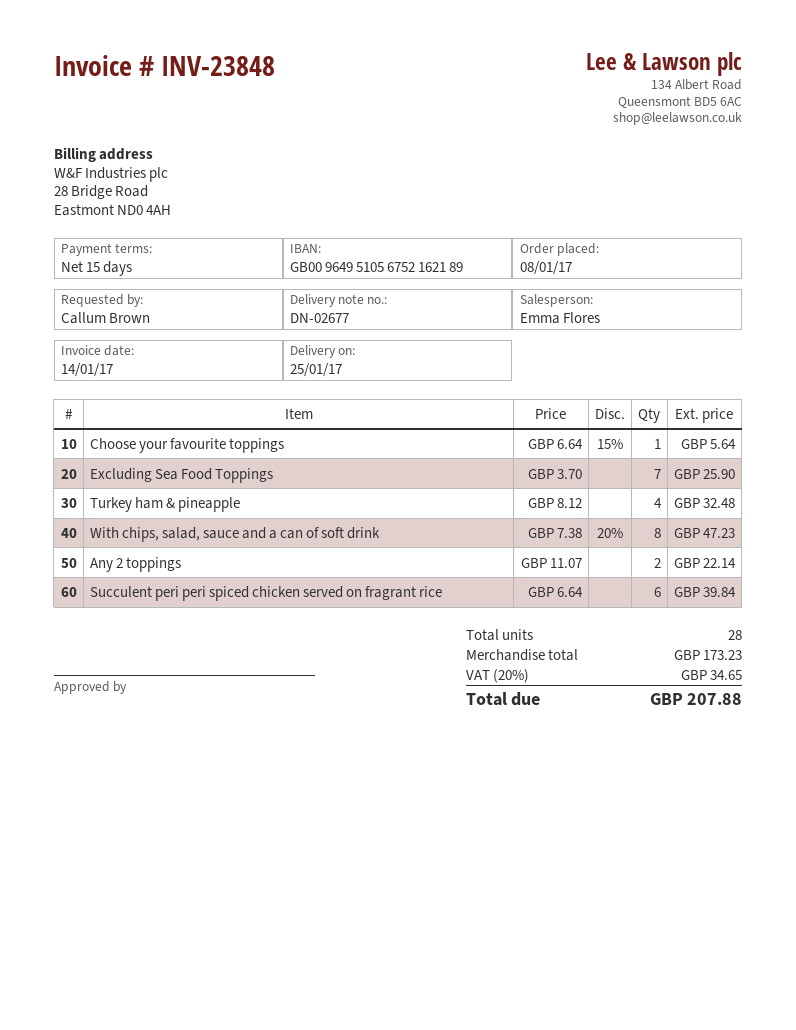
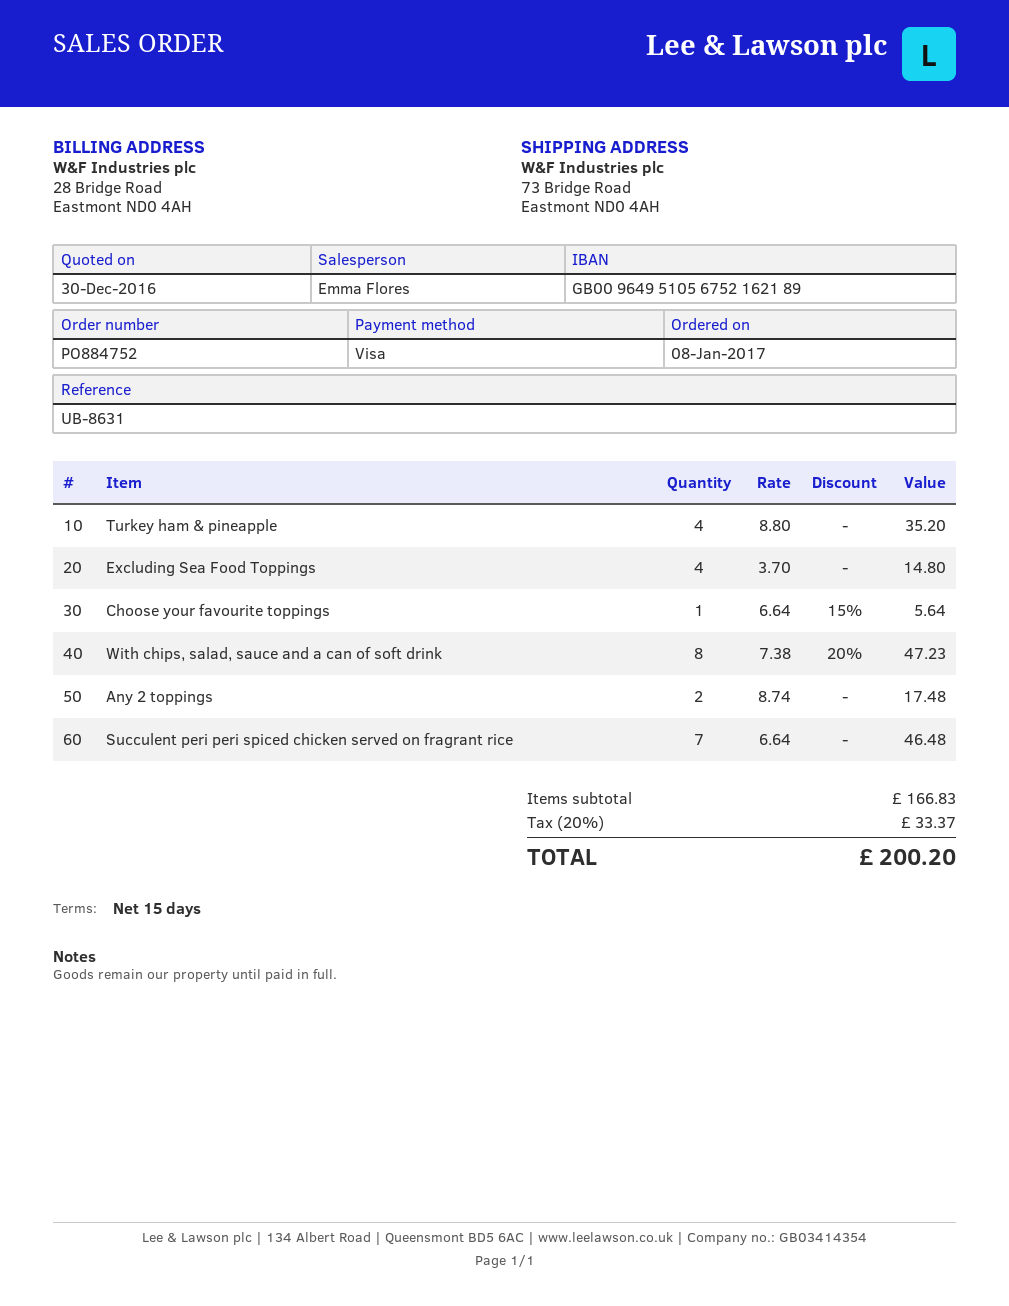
Excluding Sea Food Toppings: 7 x 3.70 = 25.90 -> 4 x 3.70 = 14.80
Turkey ham & pineapple: 4 x 8.12 = 32.48 -> 4 x 8.80 = 35.20
Any 2 toppings: 2 x 11.07 = 22.14 -> 2 x 8.74 = 17.48
Succulent peri peri spiced chicken served on fragrant rice: 6 x 6.64 = 39.84 -> 7 x 6.64 = 46.48
subtotal: 173.23 -> 166.83
tax: 20% = 34.65 -> 20% = 33.37
total: 207.88 -> 200.20

